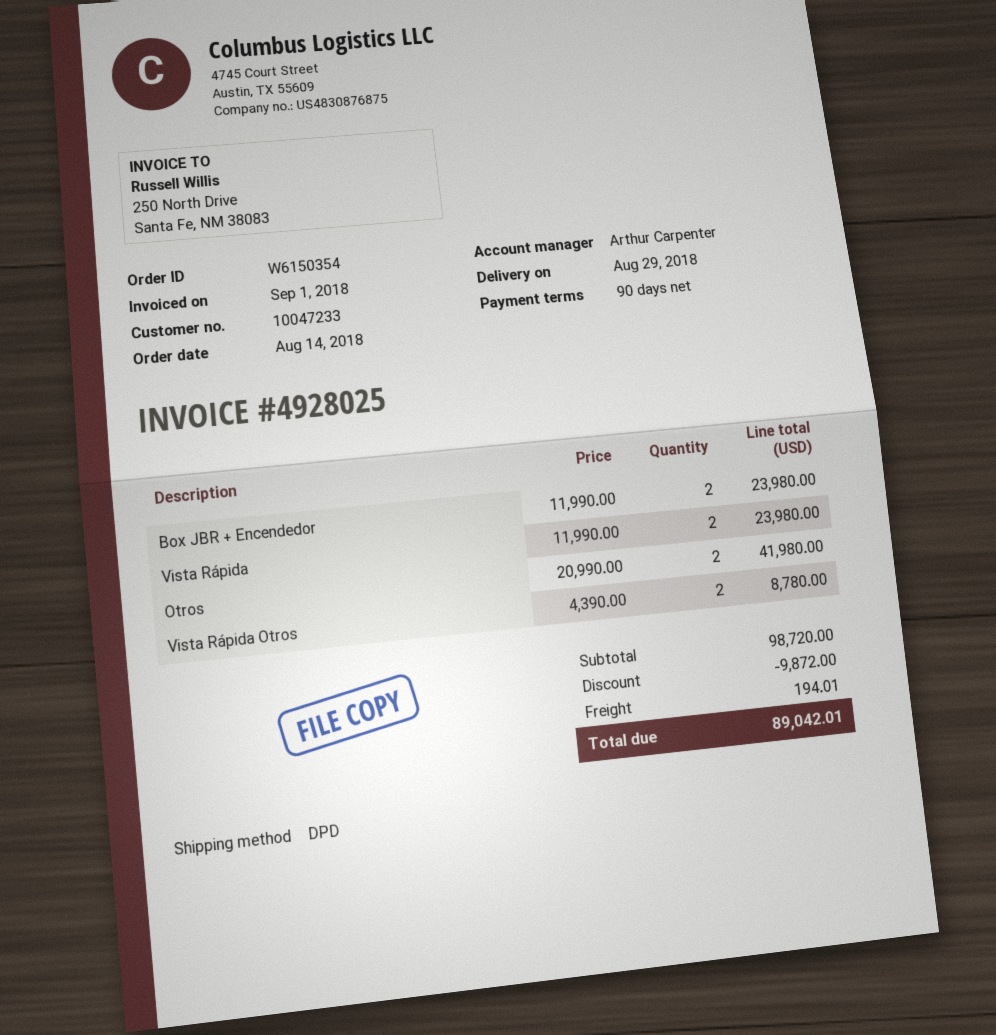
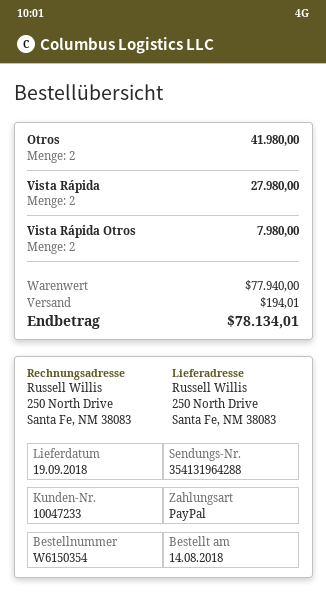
delivery date: 2018-08-29 -> 2018-09-19
Box JBR + Encendedor: 2 for 23980.00 -> none
Vista Rápida: 2 for 23980.00 -> 2 for 27980.00
Vista Rápida Otros: 2 for 8780.00 -> 2 for 7980.00
subtotal: 98720.00 -> 77940.00
discount: 9872.00 -> none
total: 89042.01 -> 78134.01

